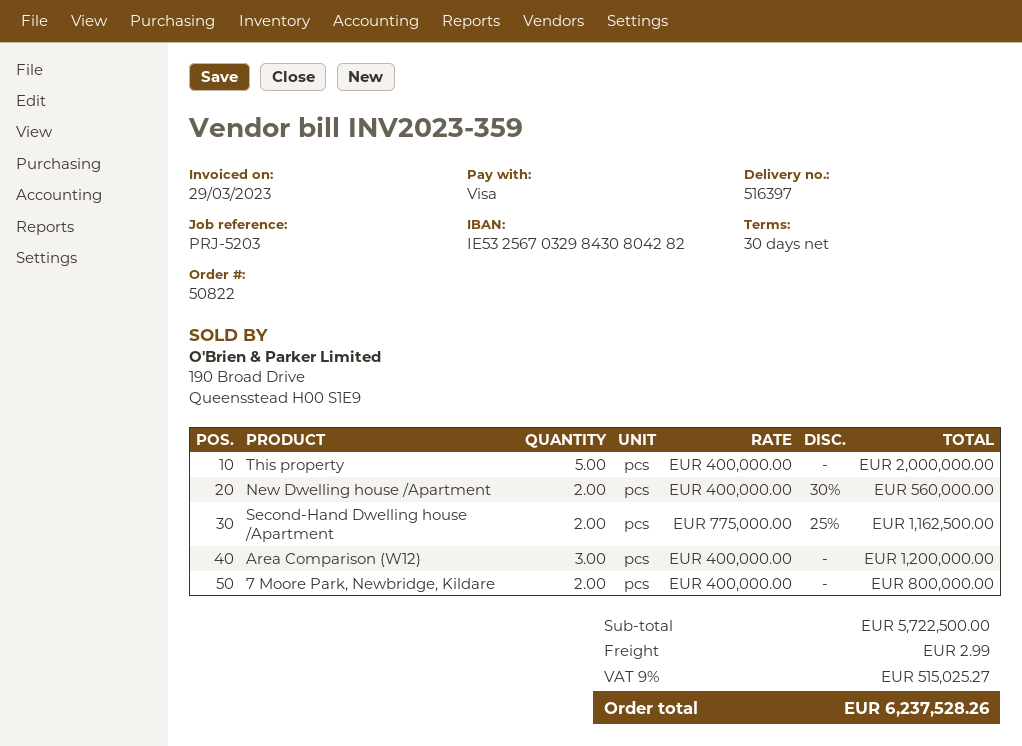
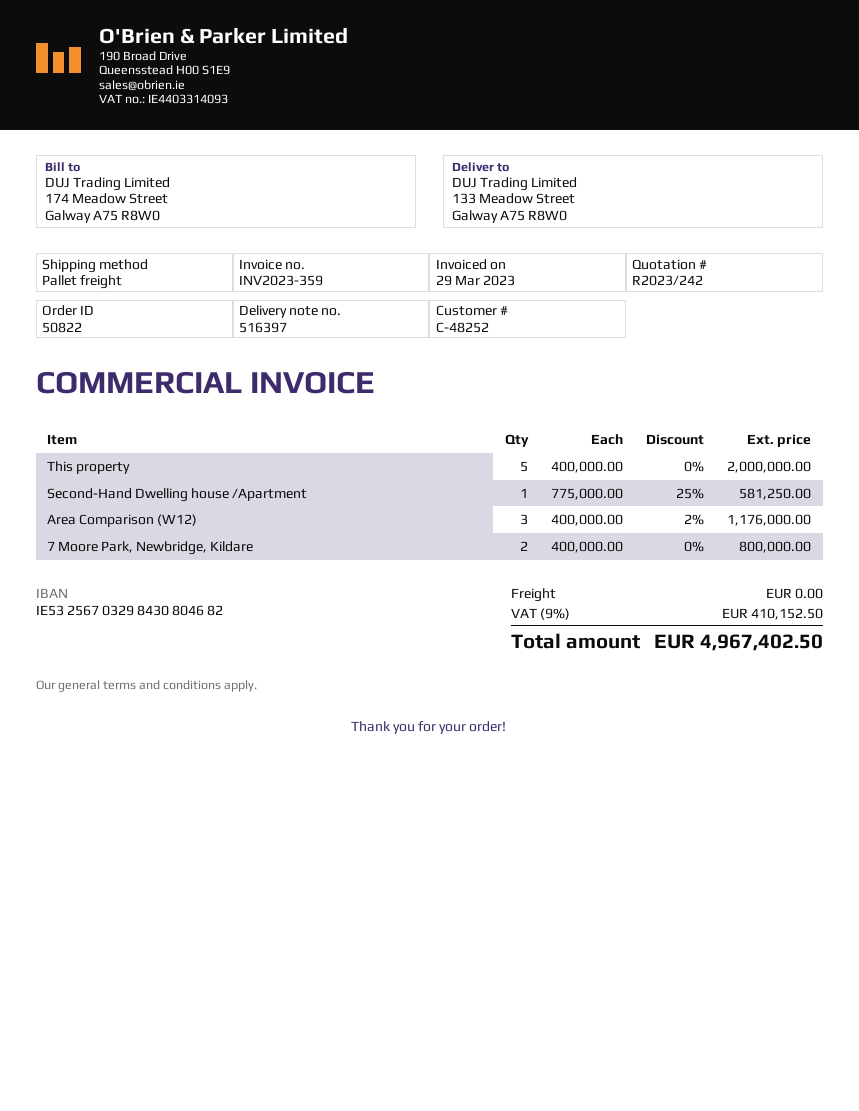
bank account: IE53256703298430804282 -> IE53256703298430804682
New Dwelling house /Apartment: 2 x 400000.00 - 30% = 560000.00 -> none
Second-Hand Dwelling house /Apartment: 2 x 775000.00 - 25% = 1162500.00 -> 1 x 775000.00 - 25% = 581250.00
Area Comparison (W12): 3 x 400000.00 = 1200000.00 -> 3 x 400000.00 - 2% = 1176000.00
shipping: 2.99 -> 0.00
tax: 9% = 515025.27 -> 9% = 410152.50
total: 6237528.26 -> 4967402.50

